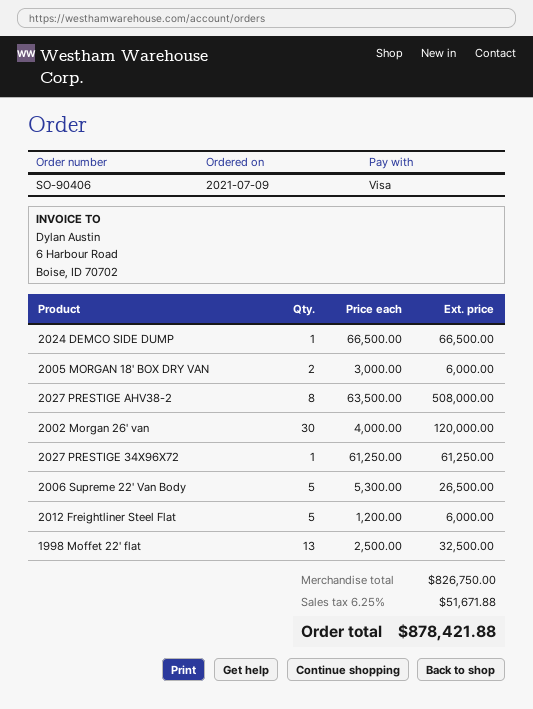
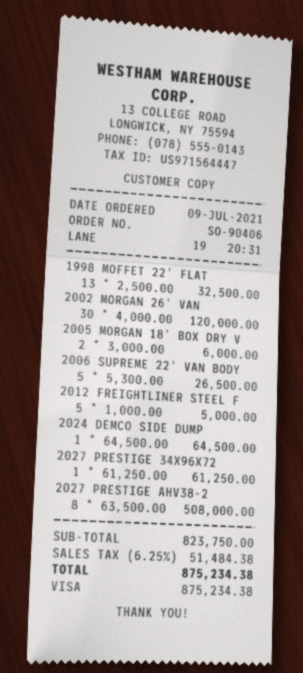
2024 DEMCO SIDE DUMP: 1 x 66500.00 = 66500.00 -> 1 x 64500.00 = 64500.00
2012 Freightliner Steel Flat: 5 x 1200.00 = 6000.00 -> 5 x 1000.00 = 5000.00
subtotal: 826750.00 -> 823750.00
tax: 6.25% = 51671.88 -> 6.25% = 51484.38
total: 878421.88 -> 875234.38

